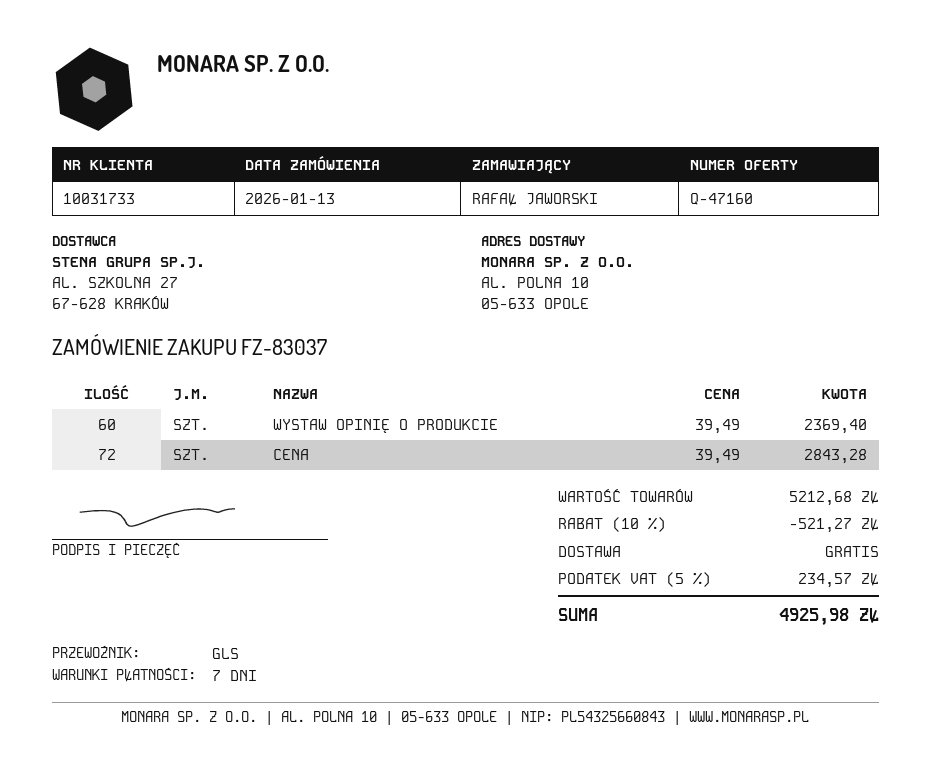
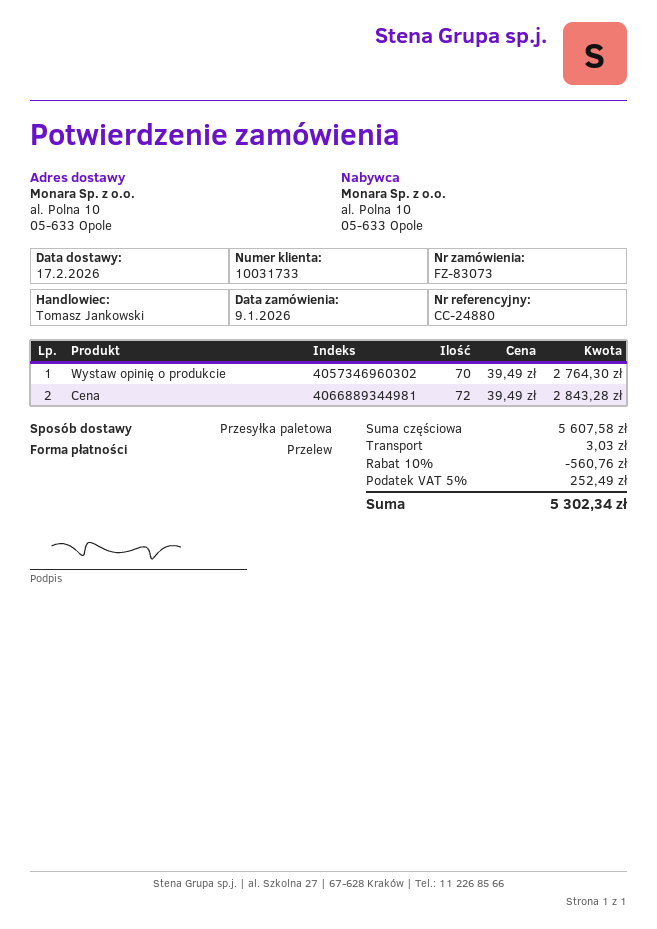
order number: FZ-83037 -> FZ-83073
order date: 2026-01-13 -> 2026-01-09
shipping method: GLS -> pallet freight
WYSTAW OPINIĘ O PRODUKCIE: 60 x 39.49 = 2369.40 -> 70 x 39.49 = 2764.30
subtotal: 5212.68 -> 5607.58
discount: 10% = 521.27 -> 10% = 560.76
shipping: 0.00 -> 3.03
tax: 5% = 234.57 -> 5% = 252.49
total: 4925.98 -> 5302.34

